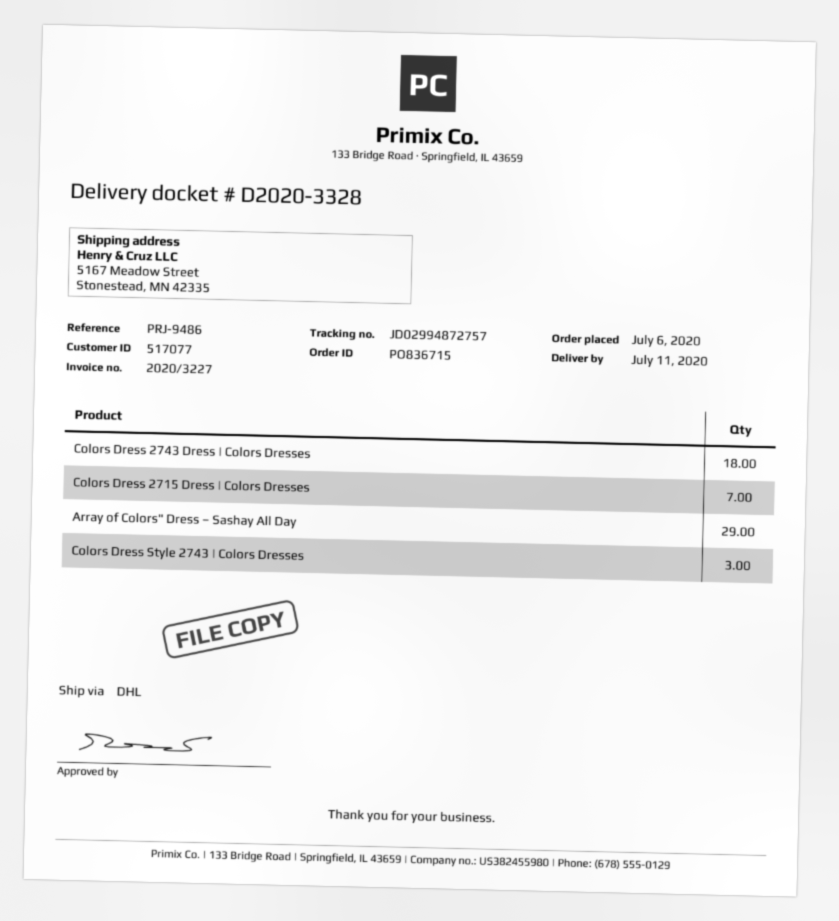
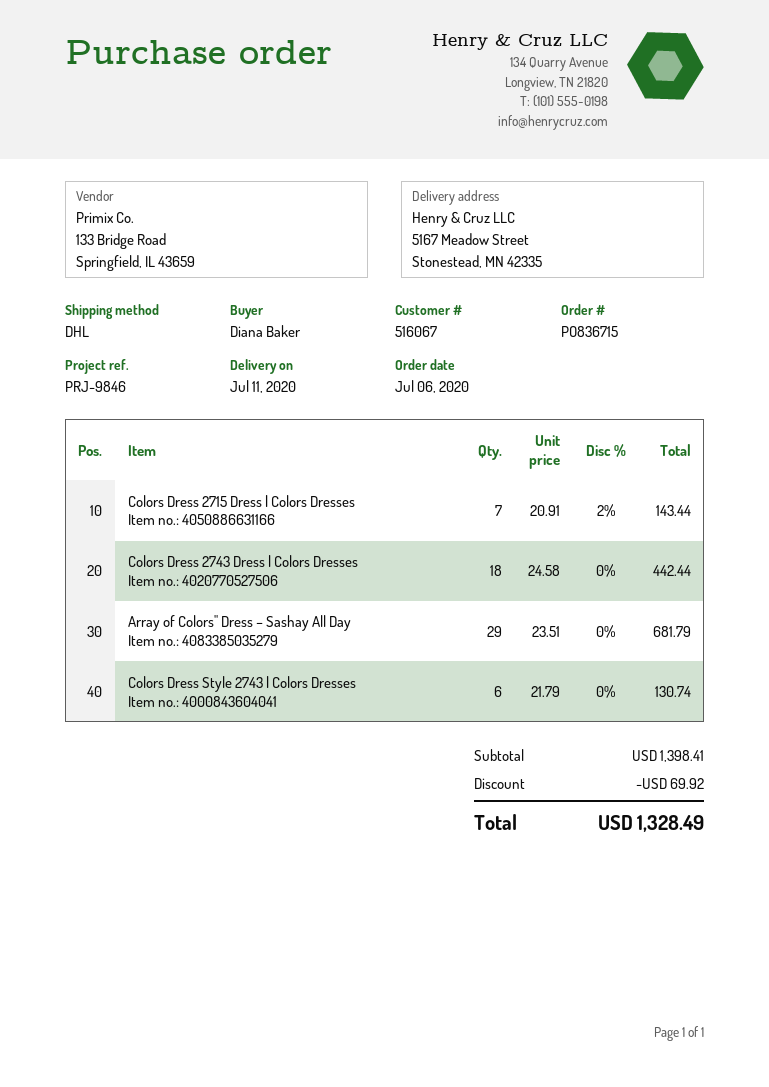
customer number: 517077 -> 516067
reference: PRJ-9486 -> PRJ-9846
Colors Dress Style 2743 | Colors Dresses: 3 -> 6

